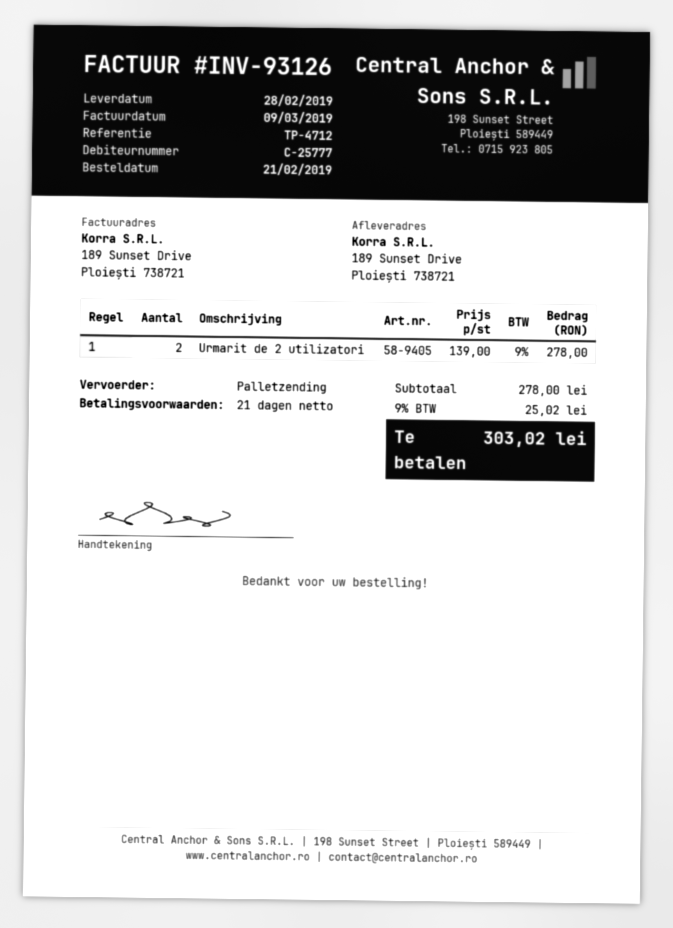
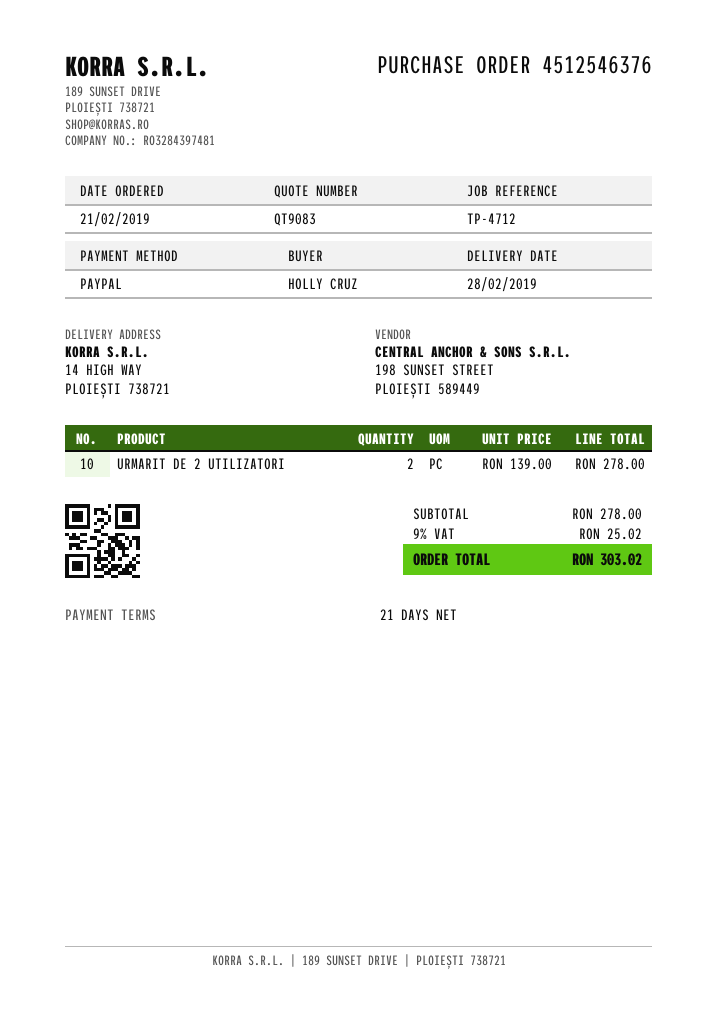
ship to: 189 Sunset Drive, Ploiești 738721 -> 14 HIGH WAY, PLOIEȘTI 738721

